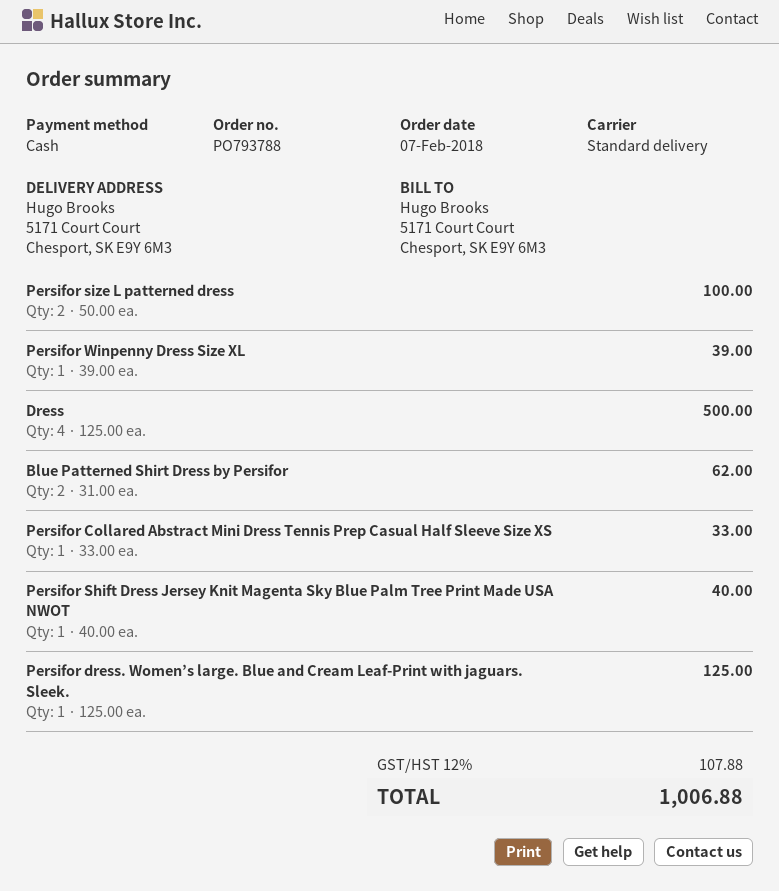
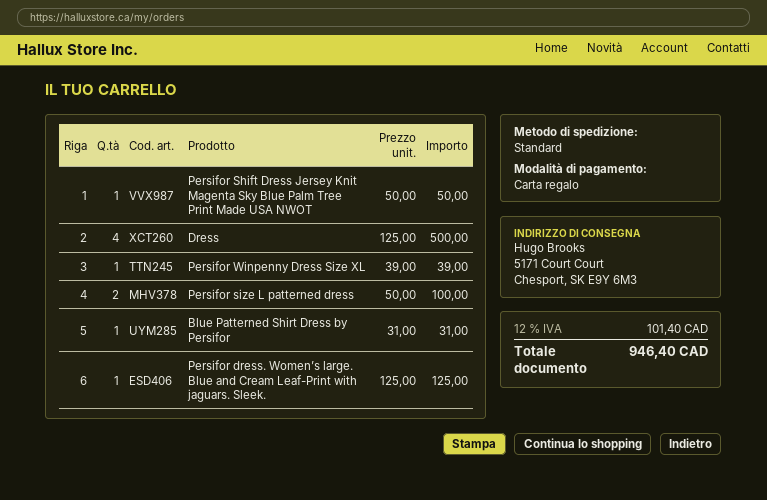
payment method: cash -> gift card
Blue Patterned Shirt Dress by Persifor: 2 x 31.00 = 62.00 -> 1 x 31.00 = 31.00
Persifor Collared Abstract Mini Dress Tennis Prep Casual Half Sleeve Size XS: 1 x 33.00 = 33.00 -> none
Persifor Shift Dress Jersey Knit Magenta Sky Blue Palm Tree Print Made USA NWOT: 1 x 40.00 = 40.00 -> 1 x 50.00 = 50.00
tax: 12% = 107.88 -> 12% = 101.40
total: 1006.88 -> 946.40

